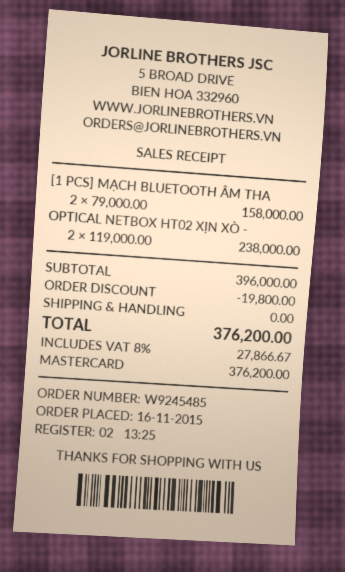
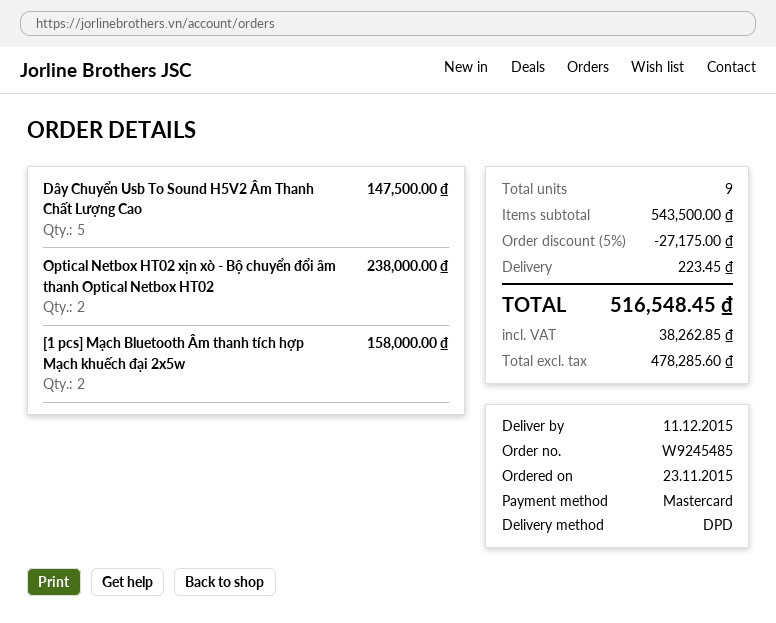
order date: 2015-11-16 -> 2015-11-23
Dây Chuyển Usb To Sound H5V2 Âm Thanh Chất Lượng Cao: none -> 5 for 147500.00
subtotal: 396000.00 -> 543500.00
discount: 19800.00 -> 27175.00
shipping: 0.00 -> 223.45
tax: 27866.67 -> 38262.85
total: 376200.00 -> 516548.45

